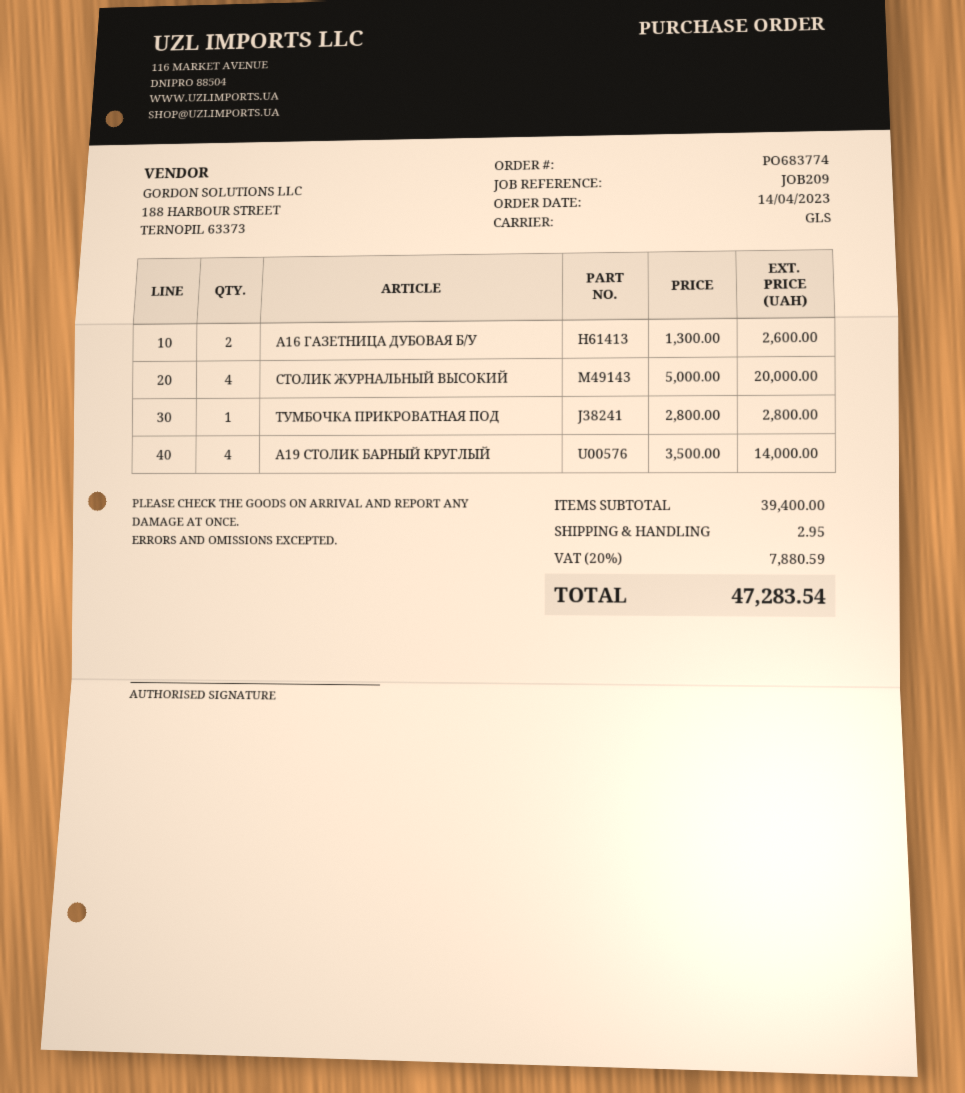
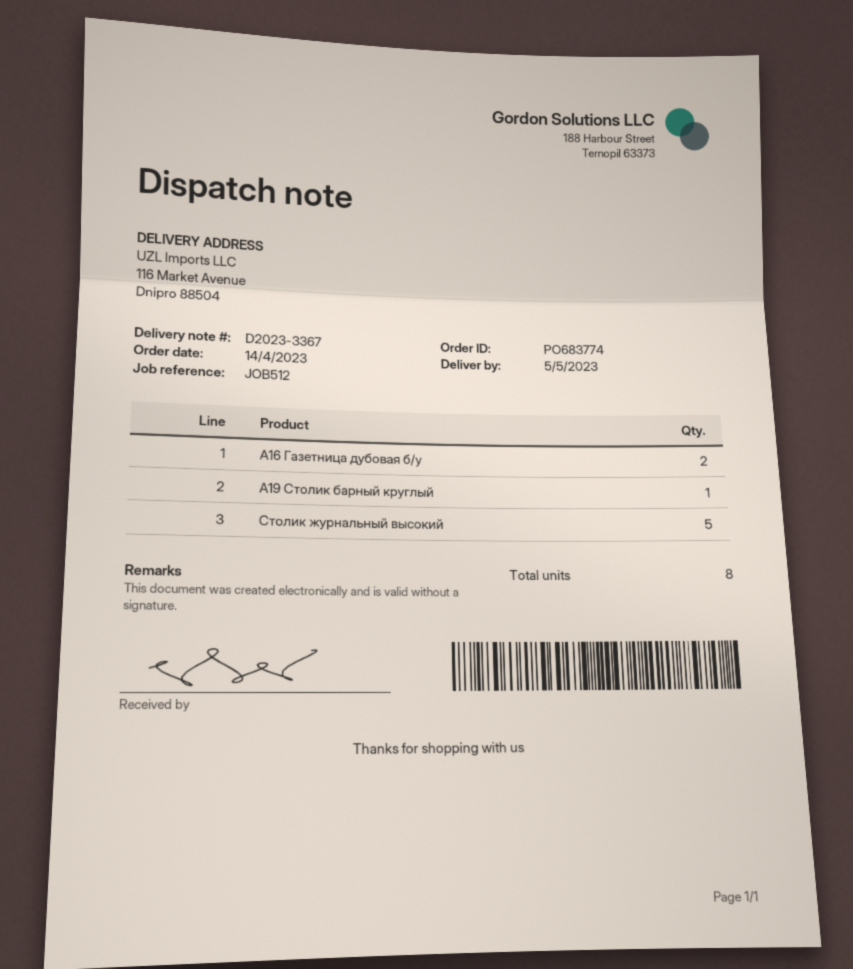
reference: JOB209 -> JOB512
СТОЛИК ЖУРНАЛЬНЫЙ ВЫСОКИЙ: 4 -> 5
ТУМБОЧКА ПРИКРОВАТНАЯ ПОД: 1 -> none
А19 СТОЛИК БАРНЫЙ КРУГЛЫЙ: 4 -> 1

